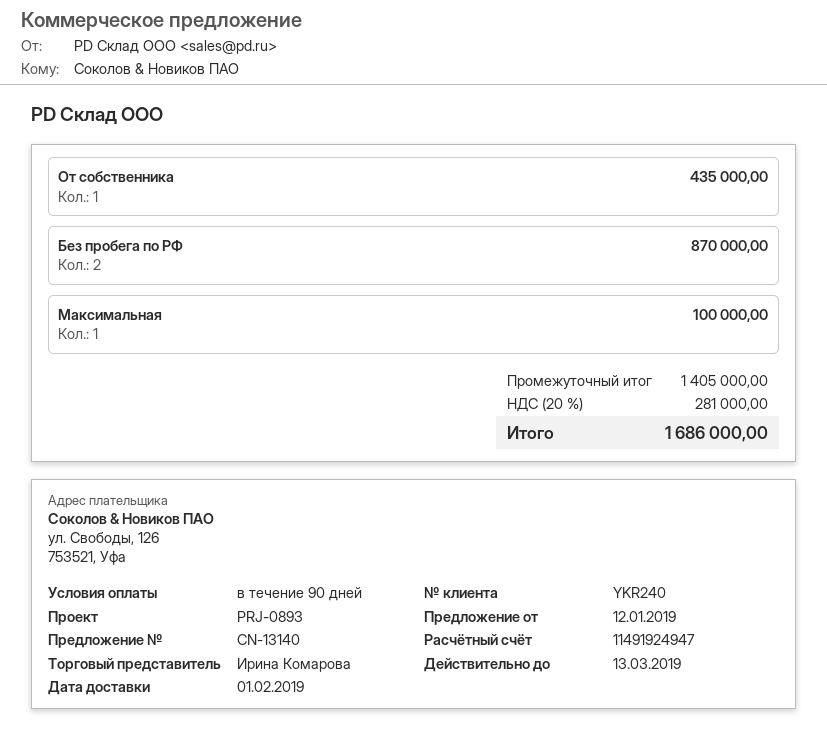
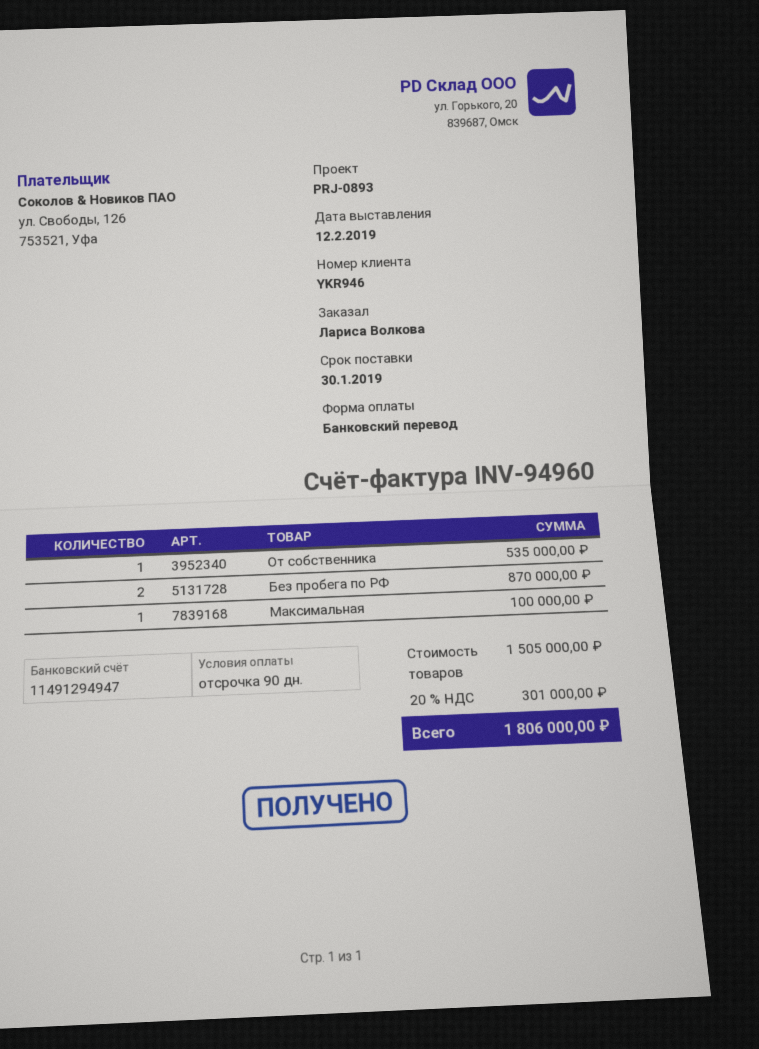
delivery date: 2019-02-01 -> 2019-01-30
customer number: YKR240 -> YKR946
bank account: 11491924947 -> 11491294947
От собственника: 1 for 435000.00 -> 1 for 535000.00
subtotal: 1405000.00 -> 1505000.00
tax: 20% = 281000.00 -> 20% = 301000.00
total: 1686000.00 -> 1806000.00

